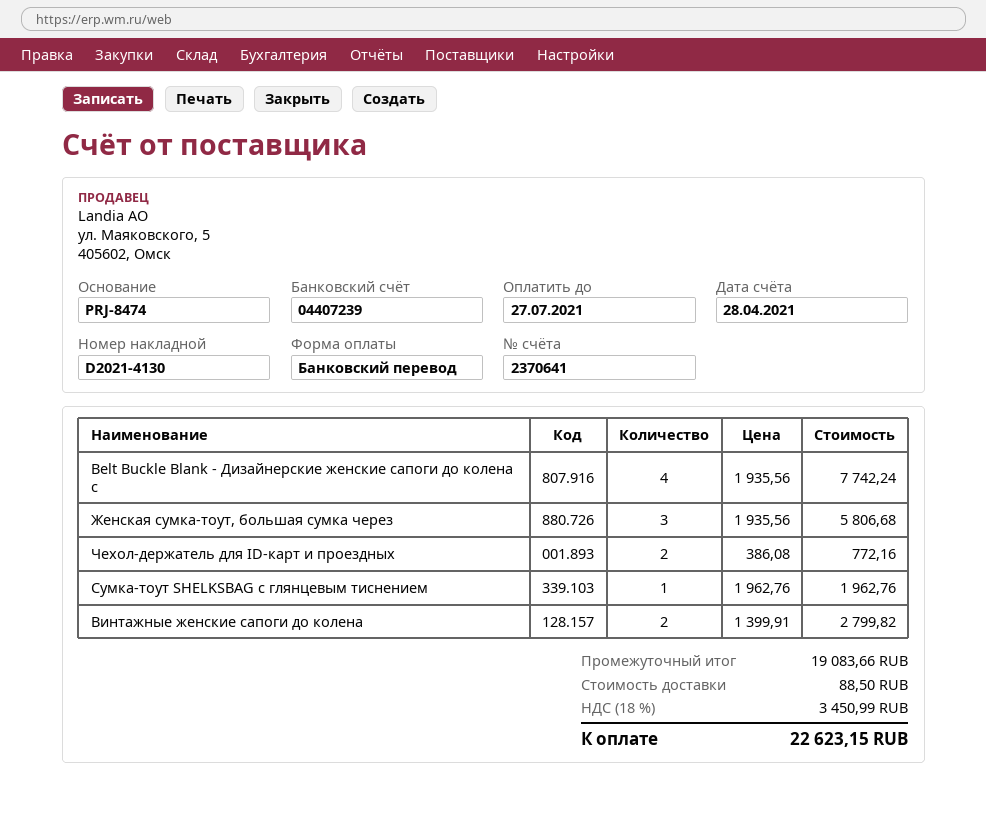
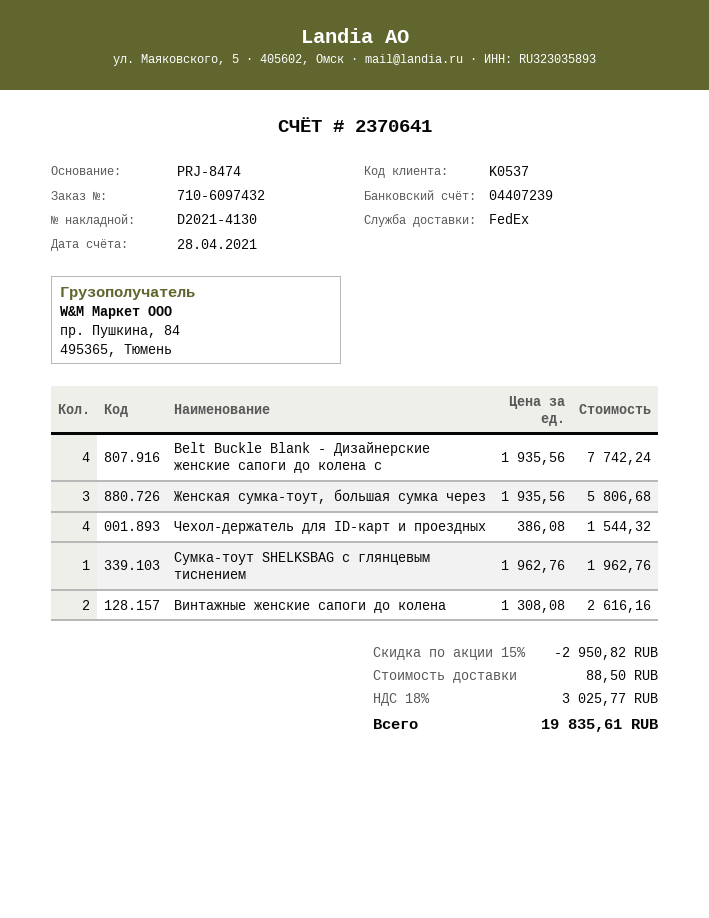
Чехол-держатель для ID-карт и проездных: 2 x 386.08 = 772.16 -> 4 x 386.08 = 1544.32
Винтажные женские сапоги до колена: 2 x 1399.91 = 2799.82 -> 2 x 1308.08 = 2616.16
discount: none -> 15% = 2950.82
tax: 18% = 3450.99 -> 18% = 3025.77
total: 22623.15 -> 19835.61

